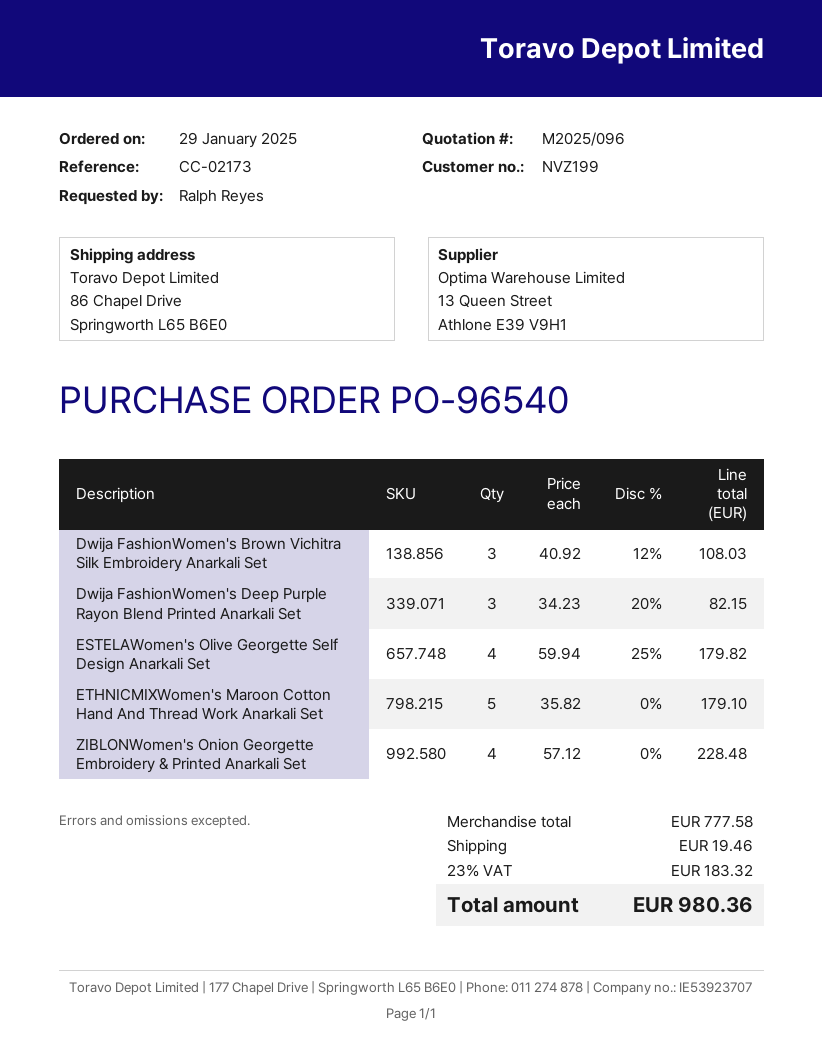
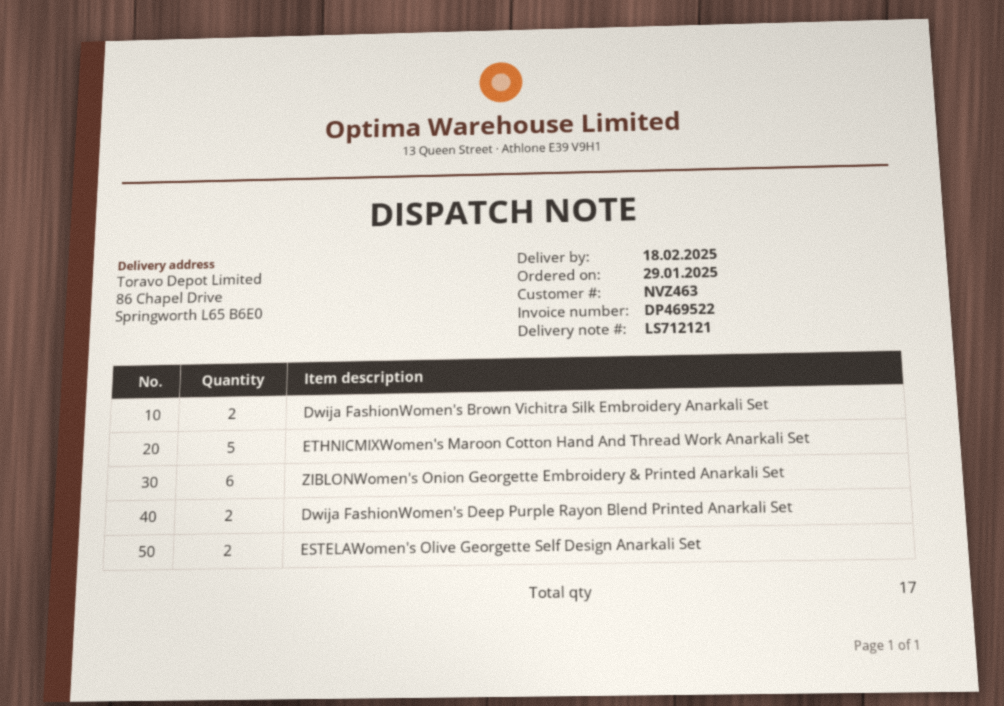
customer number: NVZ199 -> NVZ463
Dwija FashionWomen's Brown Vichitra Silk Embroidery Anarkali Set: 3 -> 2
Dwija FashionWomen's Deep Purple Rayon Blend Printed Anarkali Set: 3 -> 2
ESTELAWomen's Olive Georgette Self Design Anarkali Set: 4 -> 2
ZIBLONWomen's Onion Georgette Embroidery & Printed Anarkali Set: 4 -> 6

